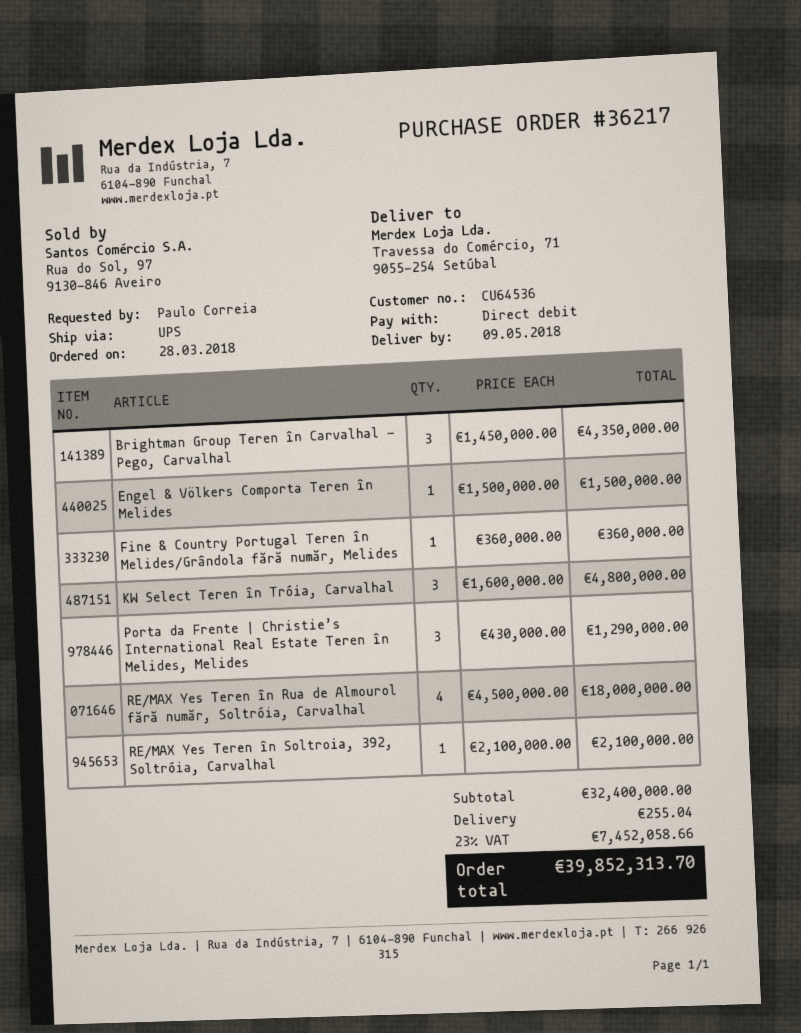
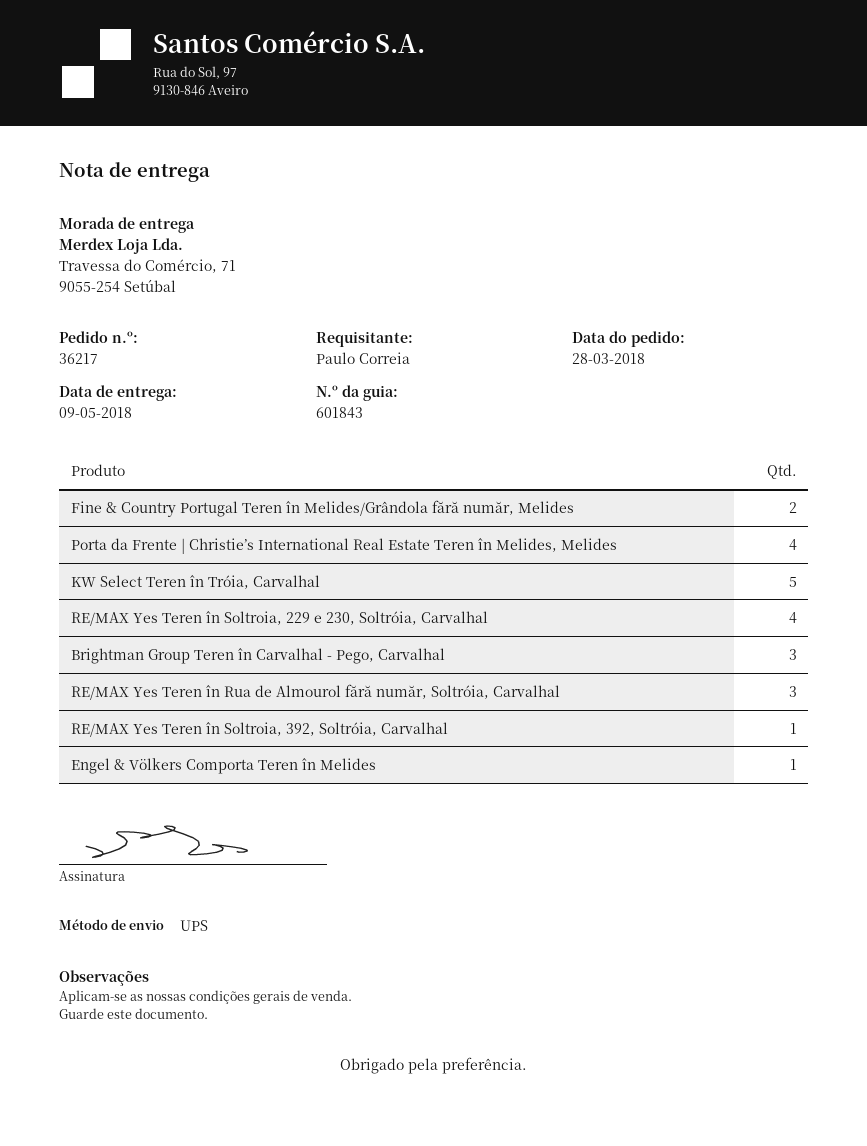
Fine & Country Portugal Teren în Melides/Grândola fără număr, Melides: 1 -> 2
KW Select Teren în Tróia, Carvalhal: 3 -> 5
Porta da Frente | Christie’s International Real Estate Teren în Melides, Melides: 3 -> 4
RE/MAX Yes Teren în Rua de Almourol fără număr, Soltróia, Carvalhal: 4 -> 3
RE/MAX Yes Teren în Soltroia, 229 e 230, Soltróia, Carvalhal: none -> 4

